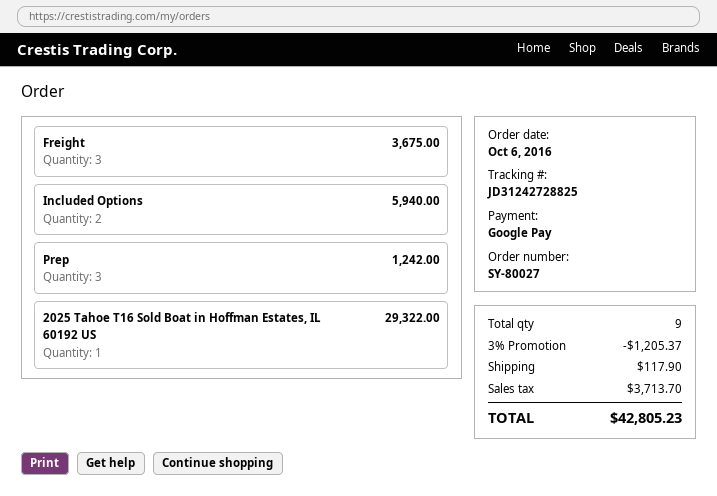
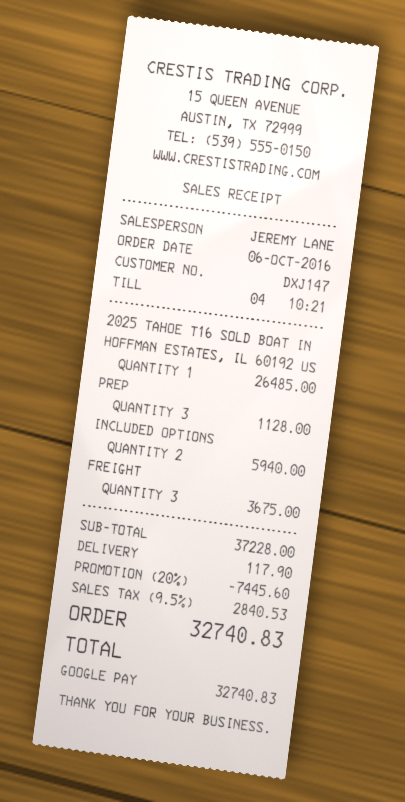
Prep: 3 for 1242.00 -> 3 for 1128.00
2025 Tahoe T16 Sold Boat in Hoffman Estates, IL 60192 US: 1 for 29322.00 -> 1 for 26485.00
discount: 3% = 1205.37 -> 20% = 7445.60
tax: 3713.70 -> 2840.53
total: 42805.23 -> 32740.83

